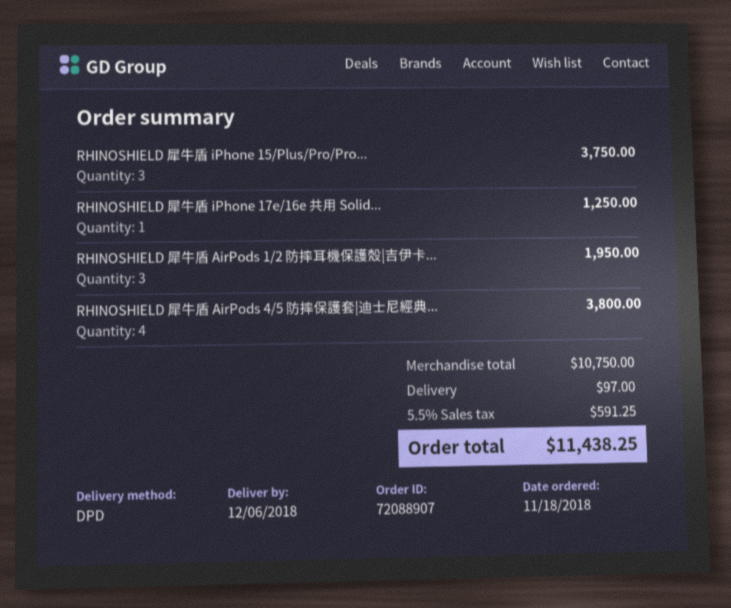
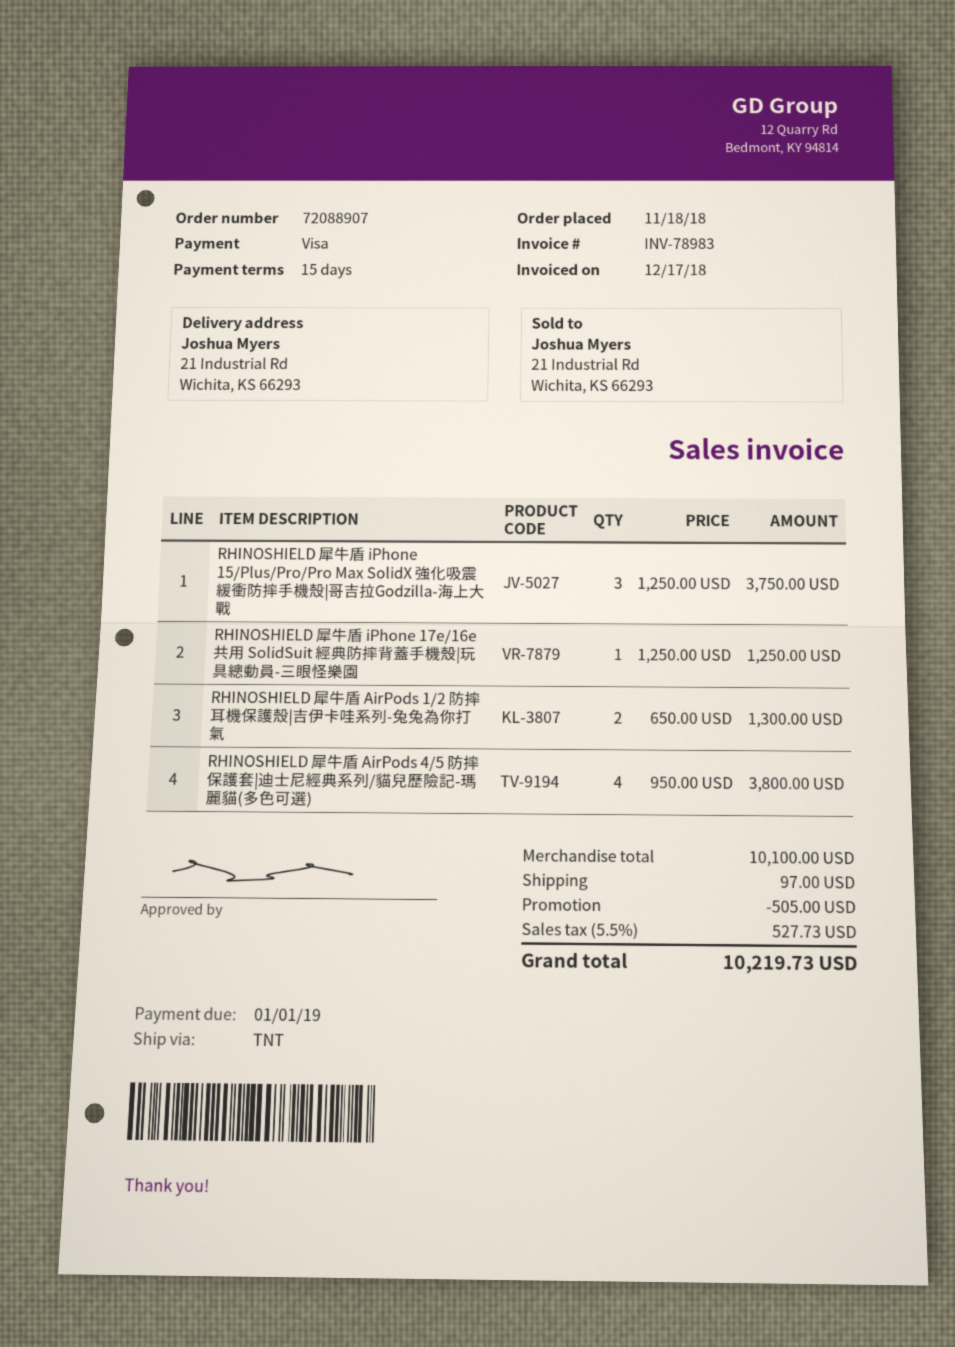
shipping method: DPD -> TNT
RHINOSHIELD 犀牛盾 AirPods 1/2 防摔耳機保護殼|吉伊卡...: 3 for 1950.00 -> 2 for 1300.00
subtotal: 10750.00 -> 10100.00
discount: none -> 505.00
tax: 5.5% = 591.25 -> 5.5% = 527.73
total: 11438.25 -> 10219.73

